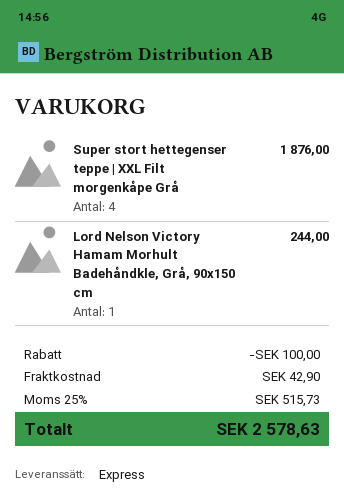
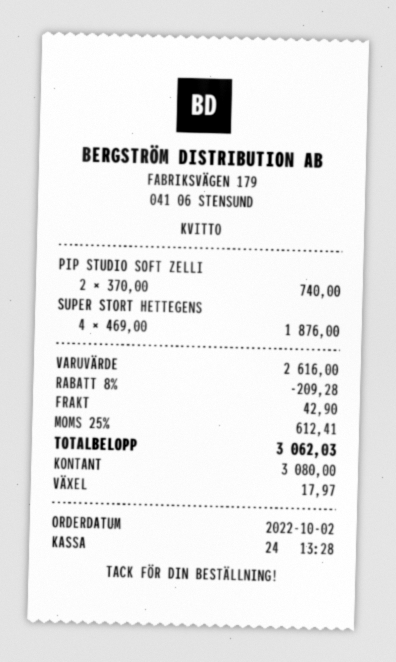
Lord Nelson Victory Hamam Morhult Badehåndkle, Grå, 90x150 cm: 1 for 244.00 -> none
PIP STUDIO SOFT ZELLI: none -> 2 for 740.00
discount: 100.00 -> 209.28
tax: 25% = 515.73 -> 25% = 612.41
total: 2578.63 -> 3062.03

